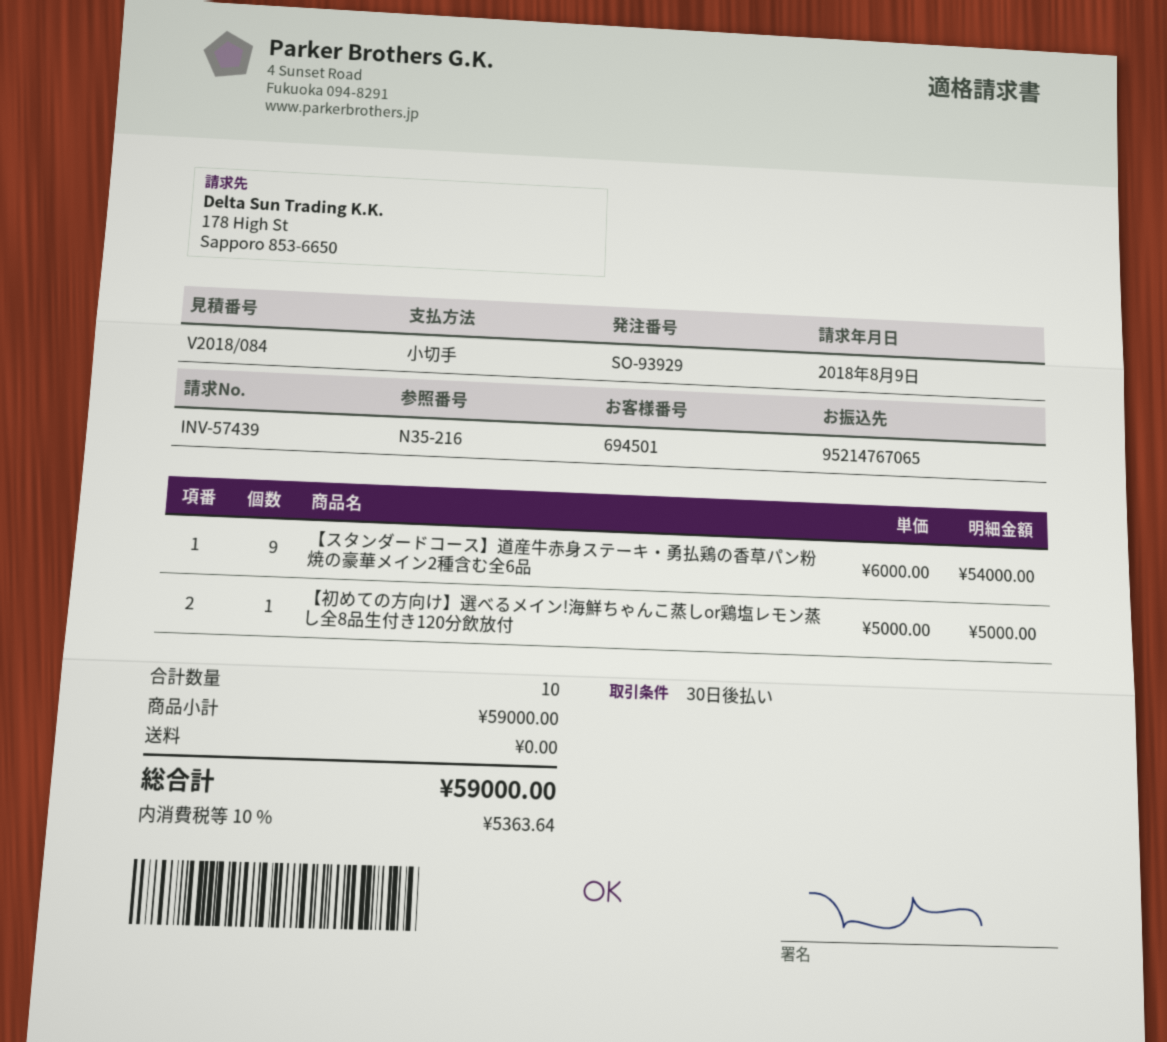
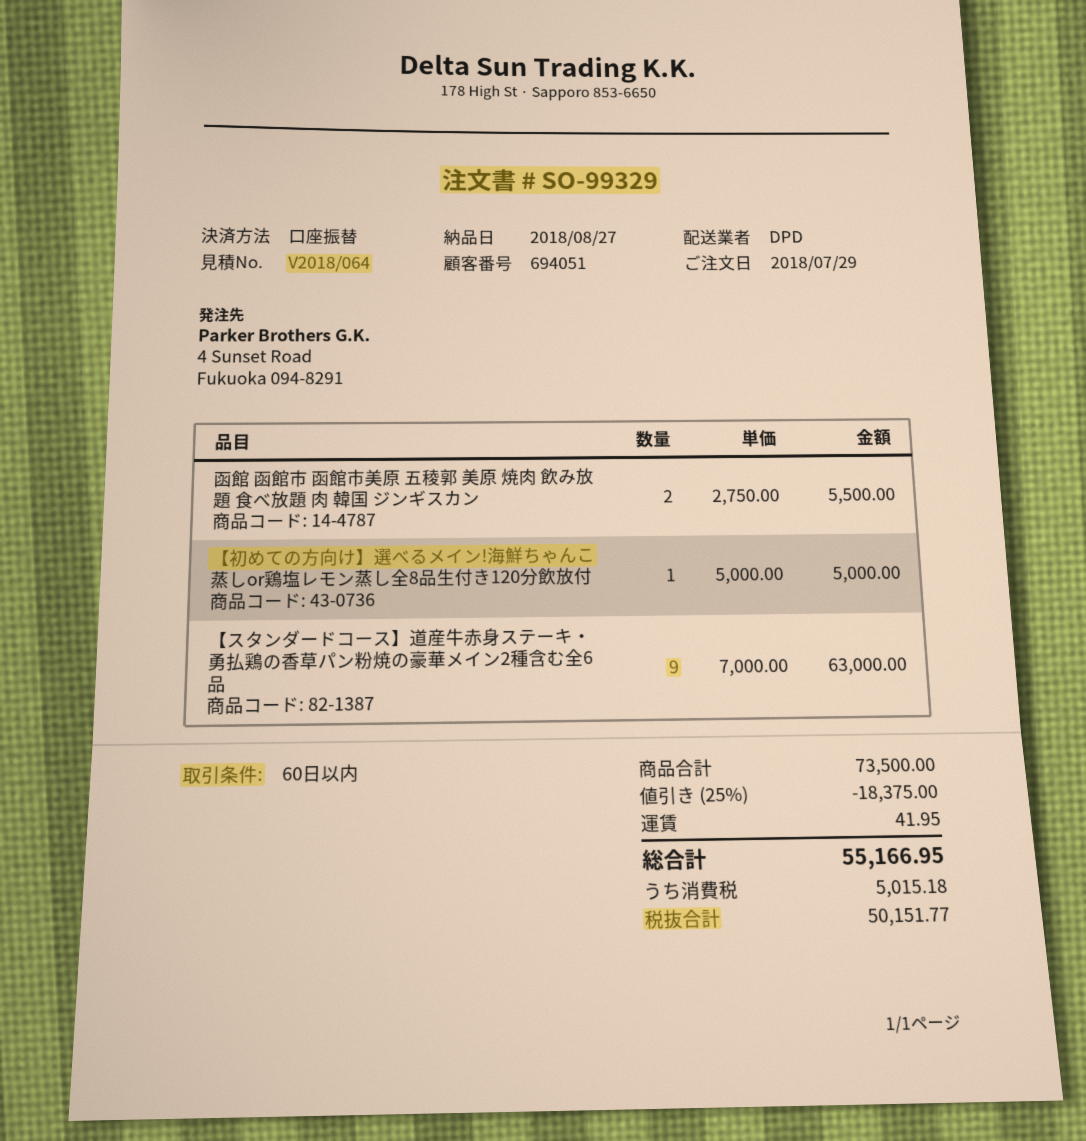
quote number: V2018/084 -> V2018/064
order number: SO-93929 -> SO-99329
payment terms: 30 days -> 60 days
customer number: 694501 -> 694051
payment method: cheque -> direct debit
【スタンダードコース】道産牛赤身ステーキ・勇払鶏の香草パン粉焼の豪華メイン2種含む全6品: 9 x 6000.00 = 54000.00 -> 9 x 7000.00 = 63000.00
函館 函館市 函館市美原 五稜郭 美原 焼肉 飲み放題 食べ放題 肉 韓国 ジンギスカン: none -> 2 x 2750.00 = 5500.00
subtotal: 59000.00 -> 73500.00
discount: none -> 25% = 18375.00
shipping: 0.00 -> 41.95
tax: 5363.64 -> 5015.18
total: 59000.00 -> 55166.95

